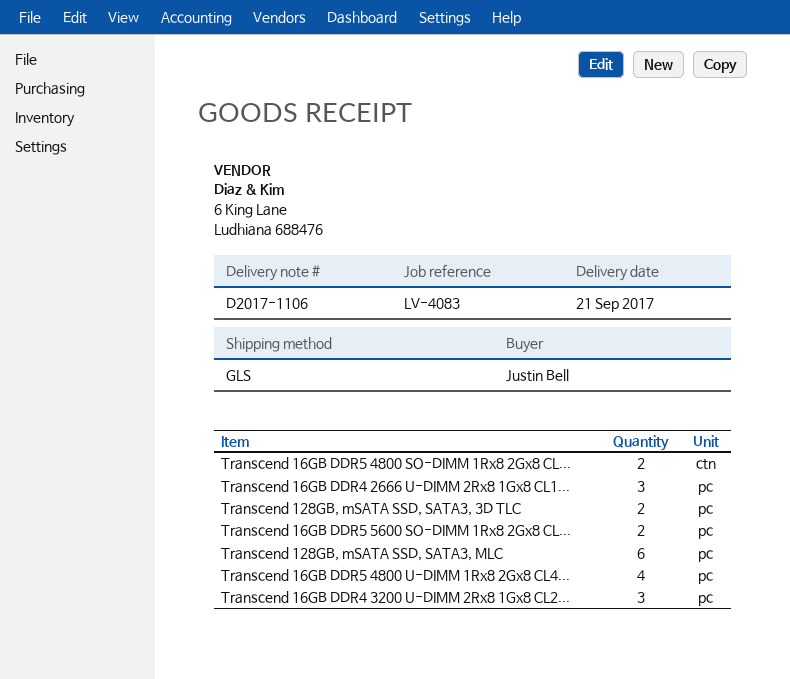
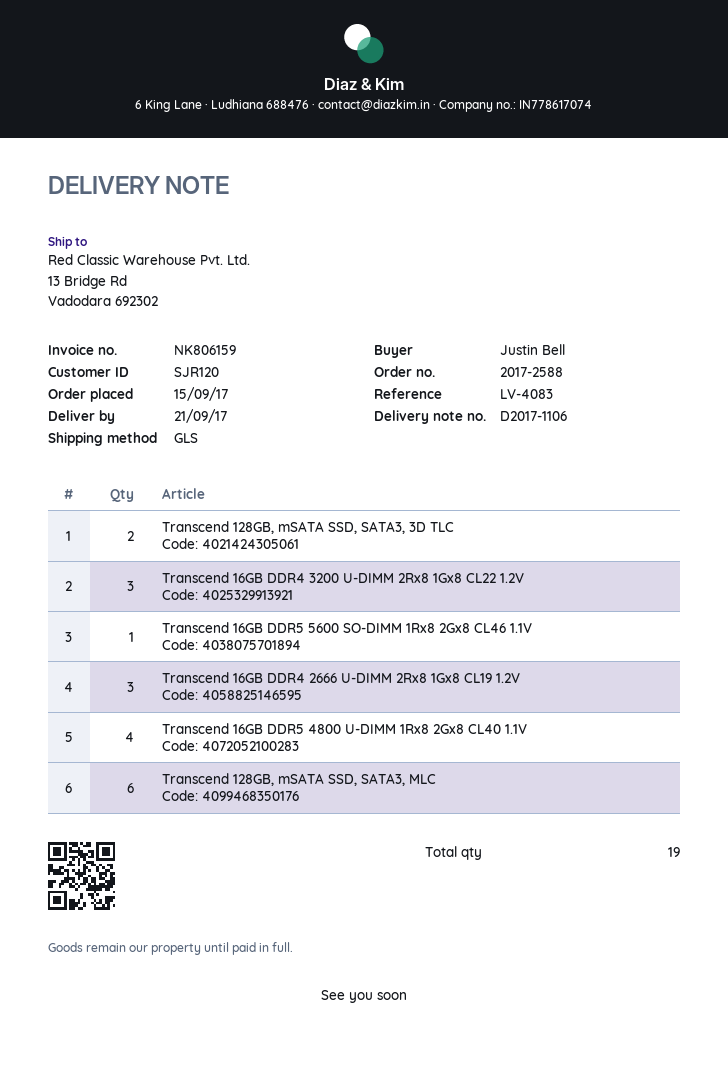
Transcend 16GB DDR5 4800 SO-DIMM 1Rx8 2Gx8 CL...: 2 -> none
Transcend 16GB DDR5 5600 SO-DIMM 1Rx8 2Gx8 CL...: 2 -> 1

